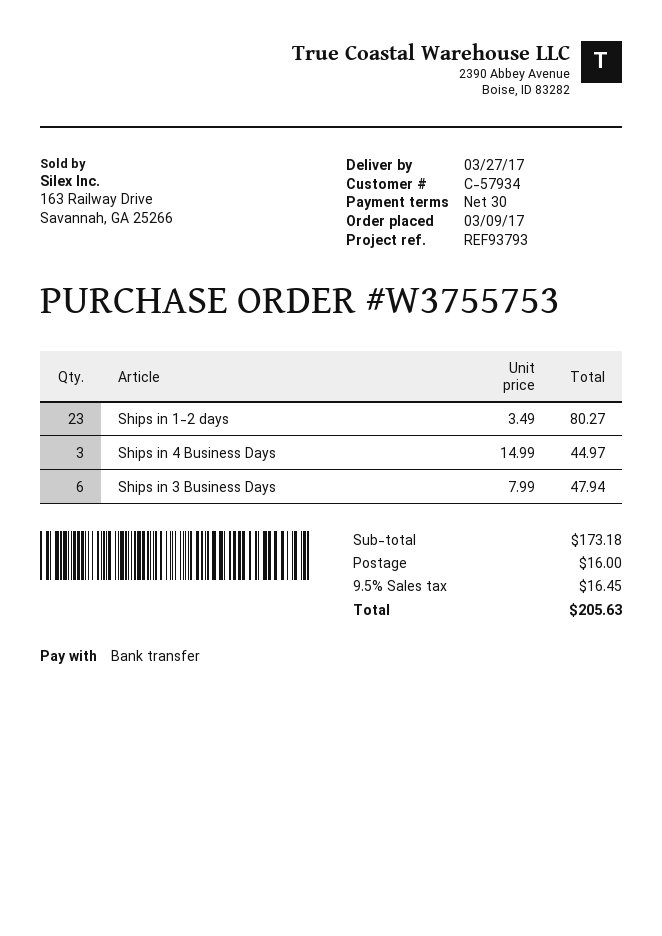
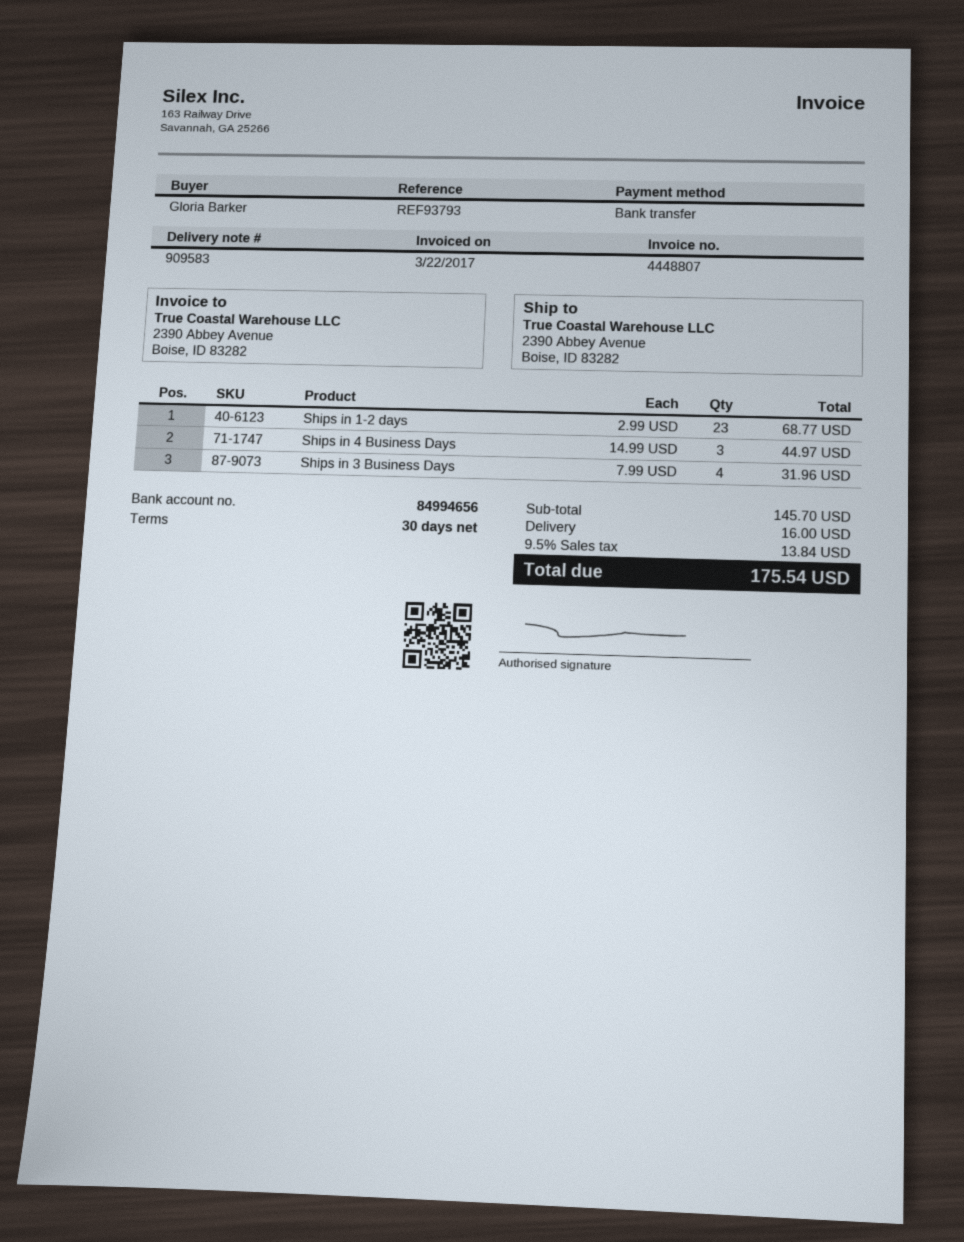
Ships in 1-2 days: 23 x 3.49 = 80.27 -> 23 x 2.99 = 68.77
Ships in 3 Business Days: 6 x 7.99 = 47.94 -> 4 x 7.99 = 31.96
subtotal: 173.18 -> 145.70
tax: 9.5% = 16.45 -> 9.5% = 13.84
total: 205.63 -> 175.54

